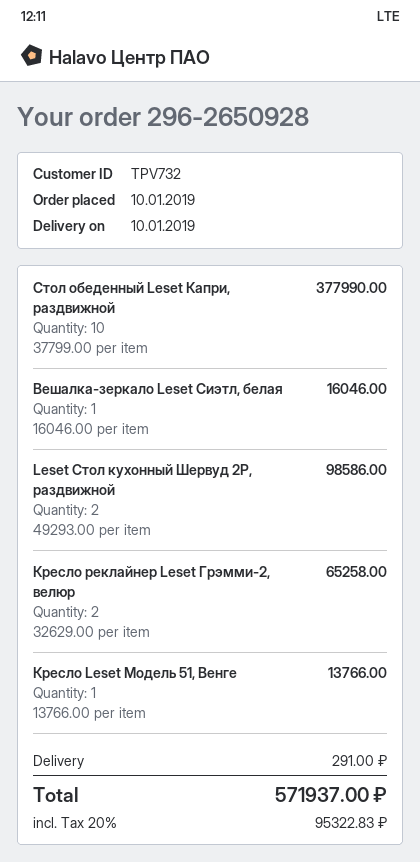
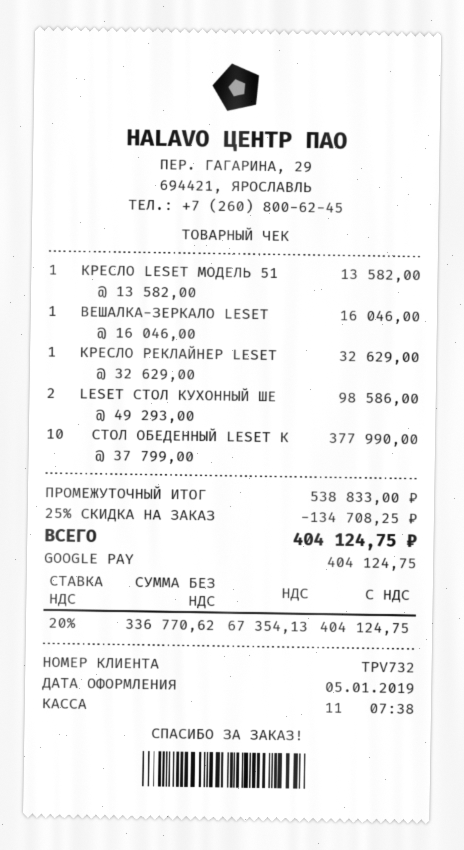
order date: 2019-01-10 -> 2019-01-05
Кресло реклайнер Leset Грэмми-2, велюр: 2 x 32629.00 = 65258.00 -> 1 x 32629.00 = 32629.00
Кресло Leset Модель 51, Венге: 1 x 13766.00 = 13766.00 -> 1 x 13582.00 = 13582.00
discount: none -> 25% = 134708.25
shipping: 291.00 -> none
tax: 20% = 95322.83 -> 20% = 67354.13
total: 571937.00 -> 404124.75

